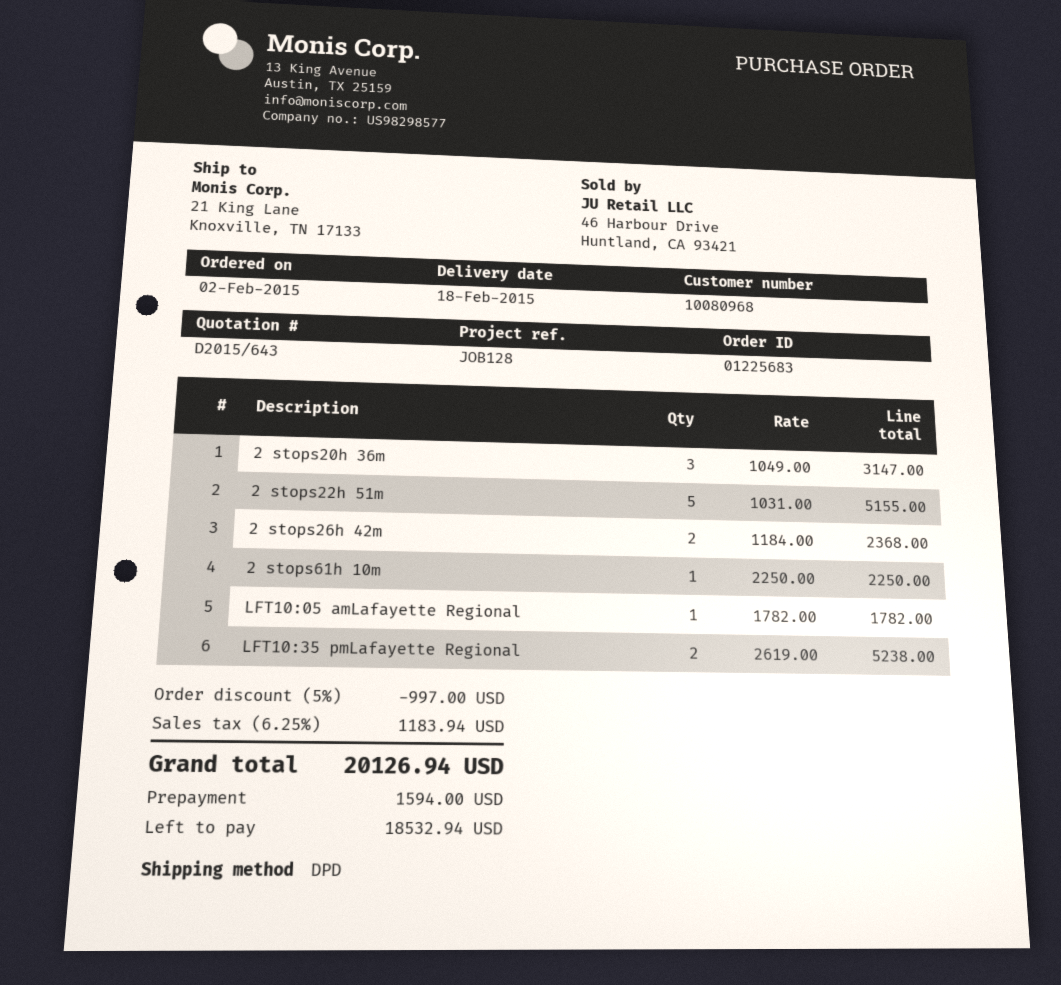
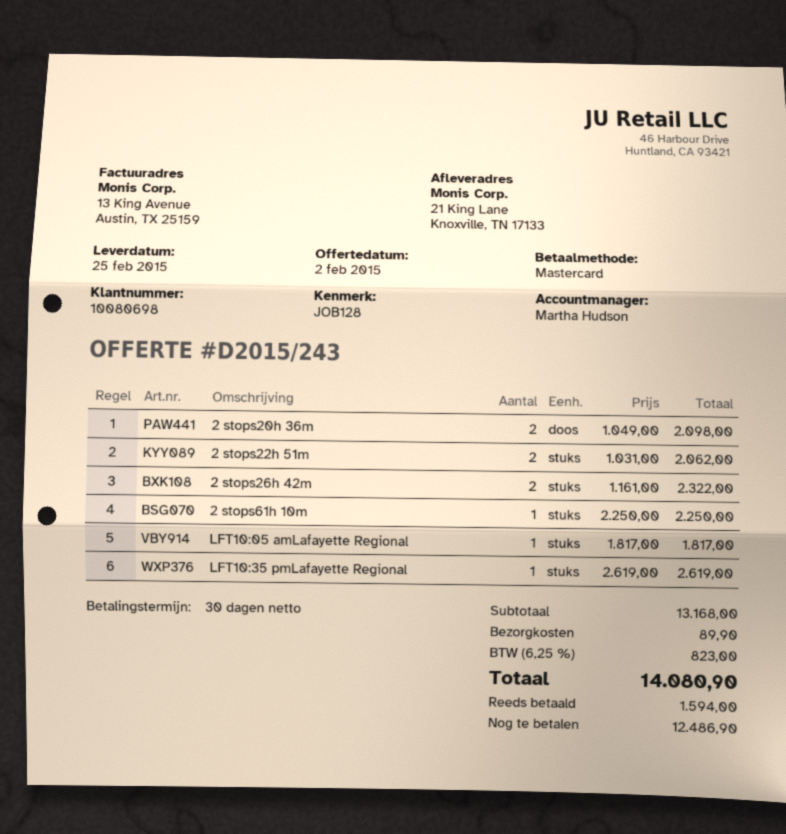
quote number: D2015/643 -> D2015/243
delivery date: 2015-02-18 -> 2015-02-25
customer number: 10080968 -> 10080698
2 stops20h 36m: 3 x 1049.00 = 3147.00 -> 2 x 1049.00 = 2098.00
2 stops22h 51m: 5 x 1031.00 = 5155.00 -> 2 x 1031.00 = 2062.00
2 stops26h 42m: 2 x 1184.00 = 2368.00 -> 2 x 1161.00 = 2322.00
LFT10:05 amLafayette Regional: 1 x 1782.00 = 1782.00 -> 1 x 1817.00 = 1817.00
LFT10:35 pmLafayette Regional: 2 x 2619.00 = 5238.00 -> 1 x 2619.00 = 2619.00
discount: 5% = 997.00 -> none
shipping: none -> 89.90
tax: 6.25% = 1183.94 -> 6.25% = 823.00
total: 20126.94 -> 14080.90
balance: 18532.94 -> 12486.90

